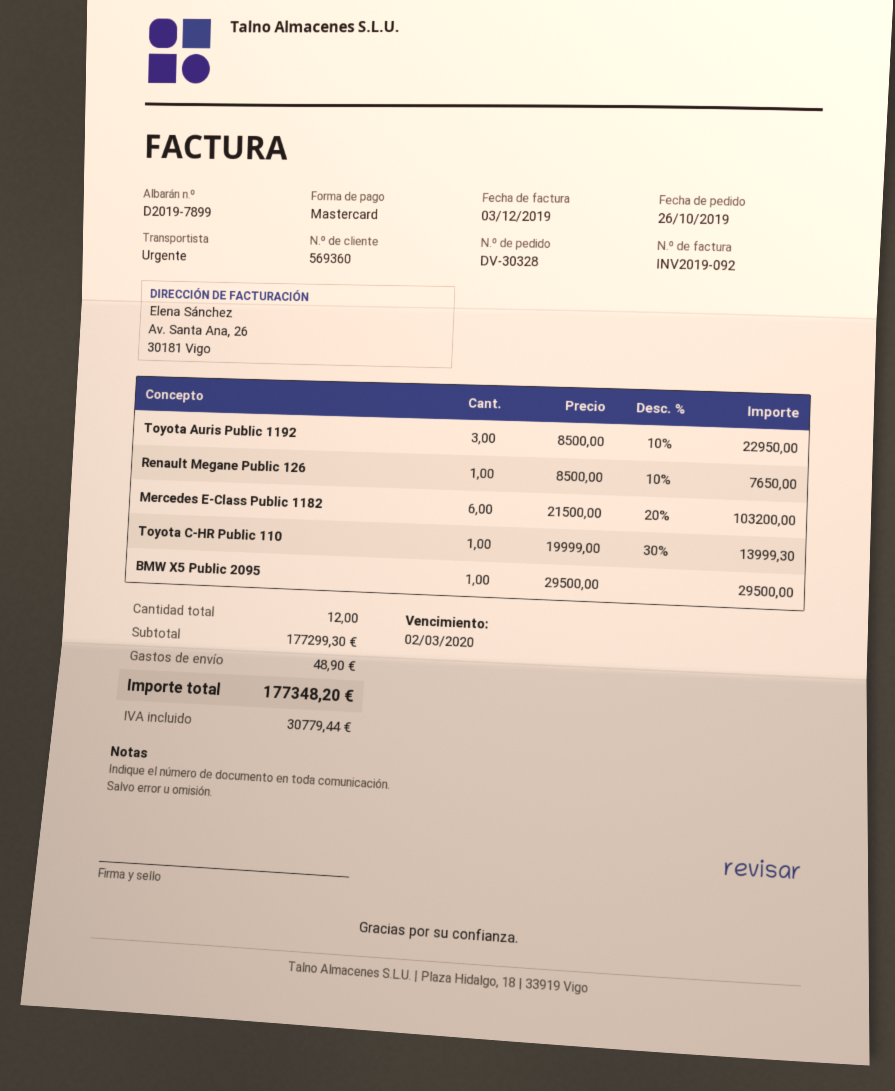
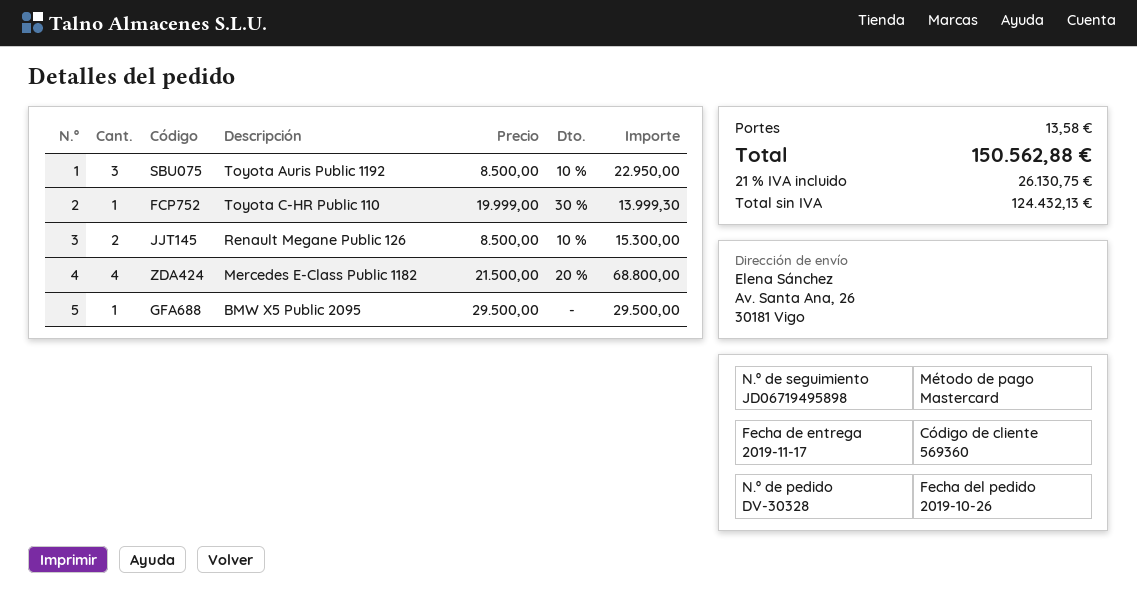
Renault Megane Public 126: 1 x 8500.00 - 10% = 7650.00 -> 2 x 8500.00 - 10% = 15300.00
Mercedes E-Class Public 1182: 6 x 21500.00 - 20% = 103200.00 -> 4 x 21500.00 - 20% = 68800.00
shipping: 48.90 -> 13.58
tax: 30779.44 -> 26130.75
total: 177348.20 -> 150562.88

